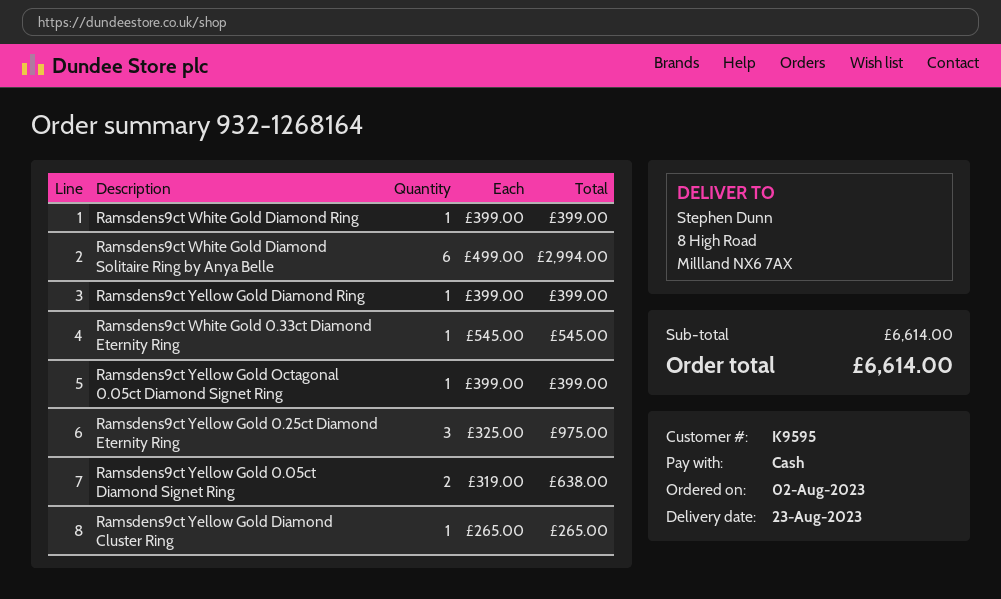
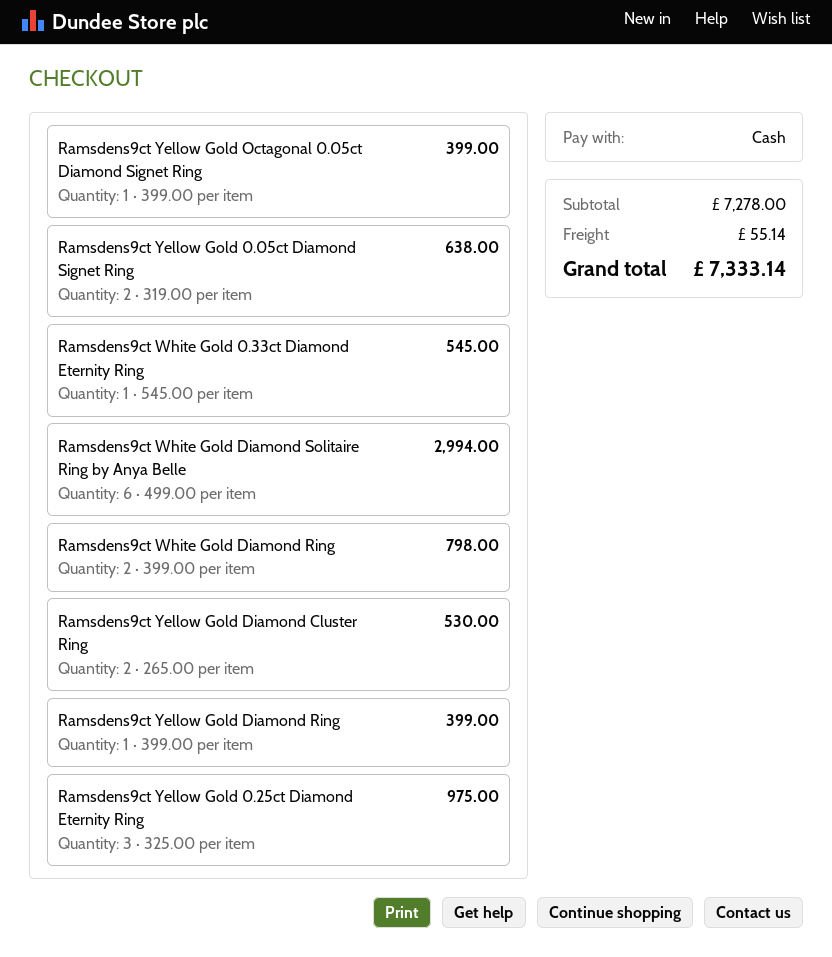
Ramsdens9ct White Gold Diamond Ring: 1 x 399.00 = 399.00 -> 2 x 399.00 = 798.00
Ramsdens9ct Yellow Gold Diamond Cluster Ring: 1 x 265.00 = 265.00 -> 2 x 265.00 = 530.00
subtotal: 6614.00 -> 7278.00
shipping: none -> 55.14
total: 6614.00 -> 7333.14

